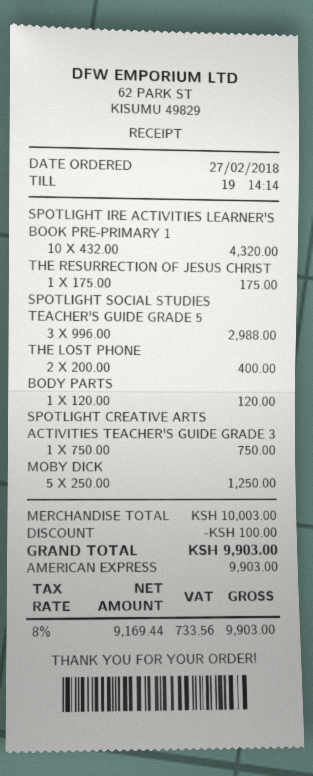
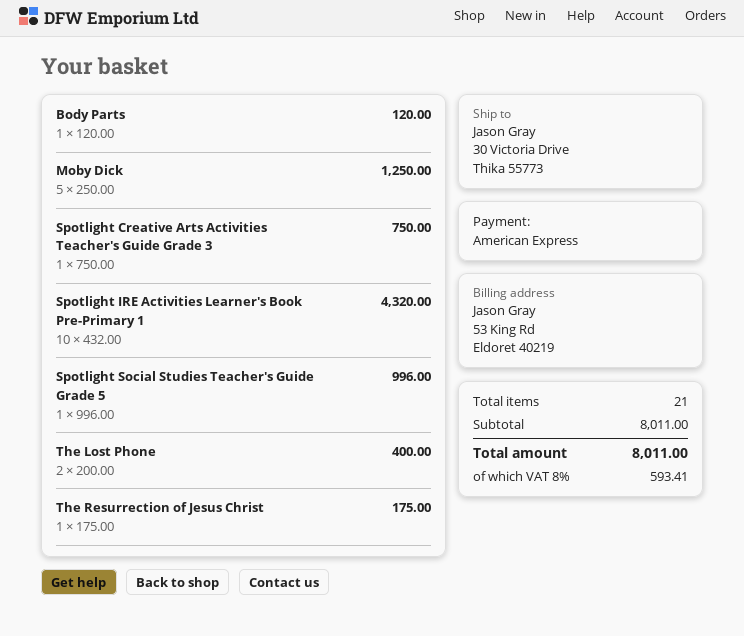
SPOTLIGHT SOCIAL STUDIES TEACHER'S GUIDE GRADE 5: 3 x 996.00 = 2988.00 -> 1 x 996.00 = 996.00
subtotal: 10003.00 -> 8011.00
discount: 100.00 -> none
tax: 8% = 733.56 -> 8% = 593.41
total: 9903.00 -> 8011.00

